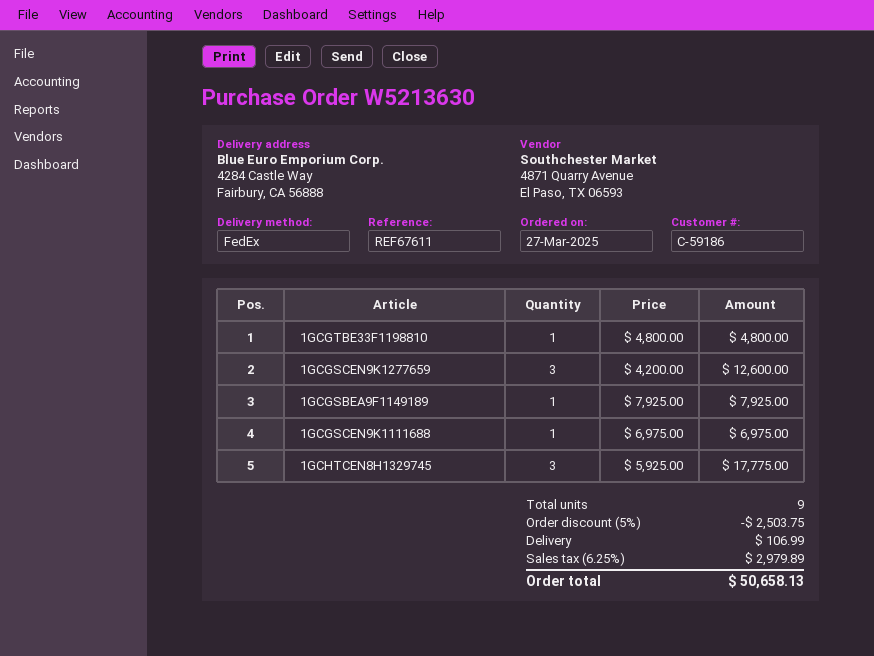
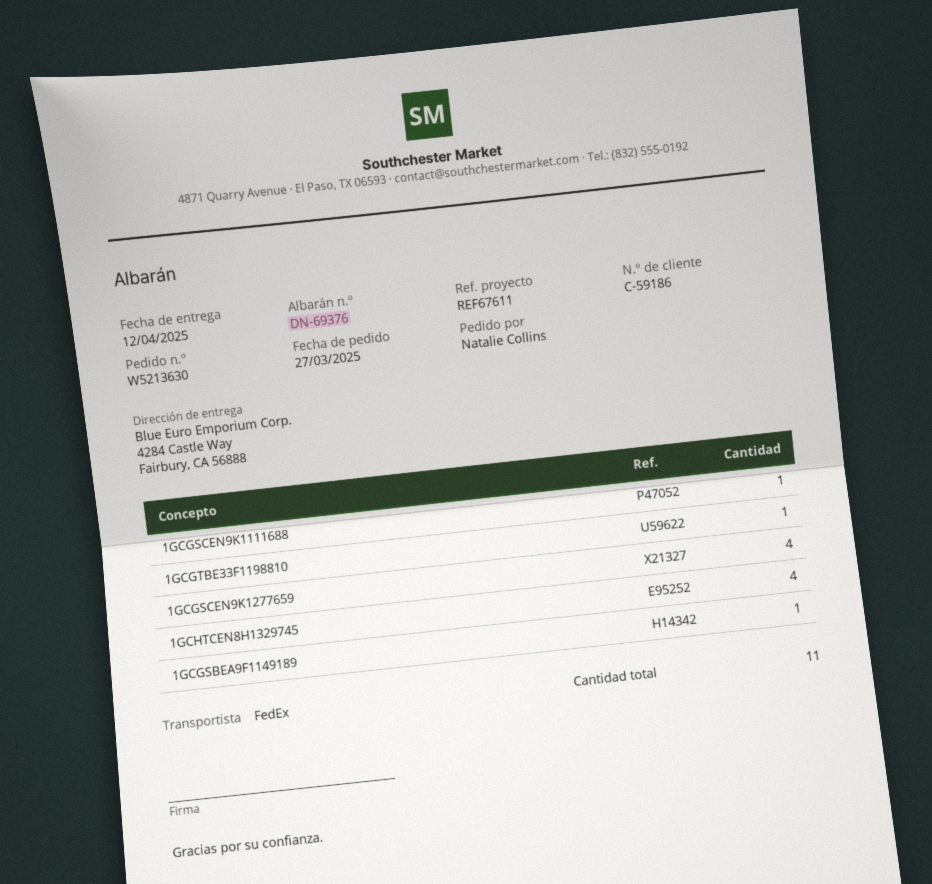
1GCGSCEN9K1277659: 3 -> 4
1GCHTCEN8H1329745: 3 -> 4
total quantity: 9 -> 11

